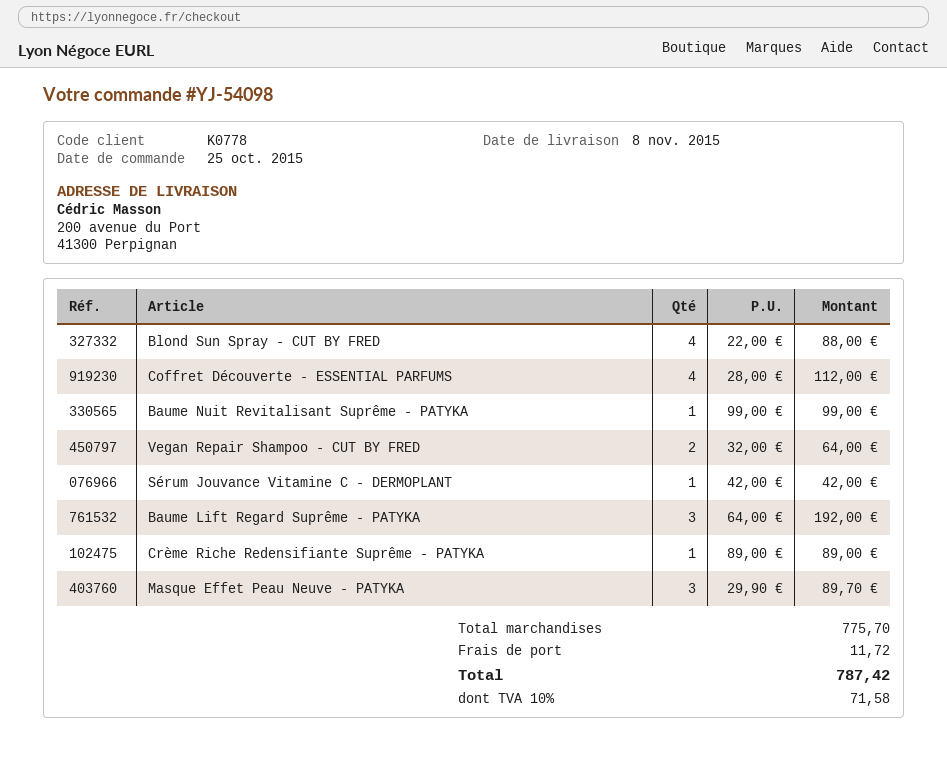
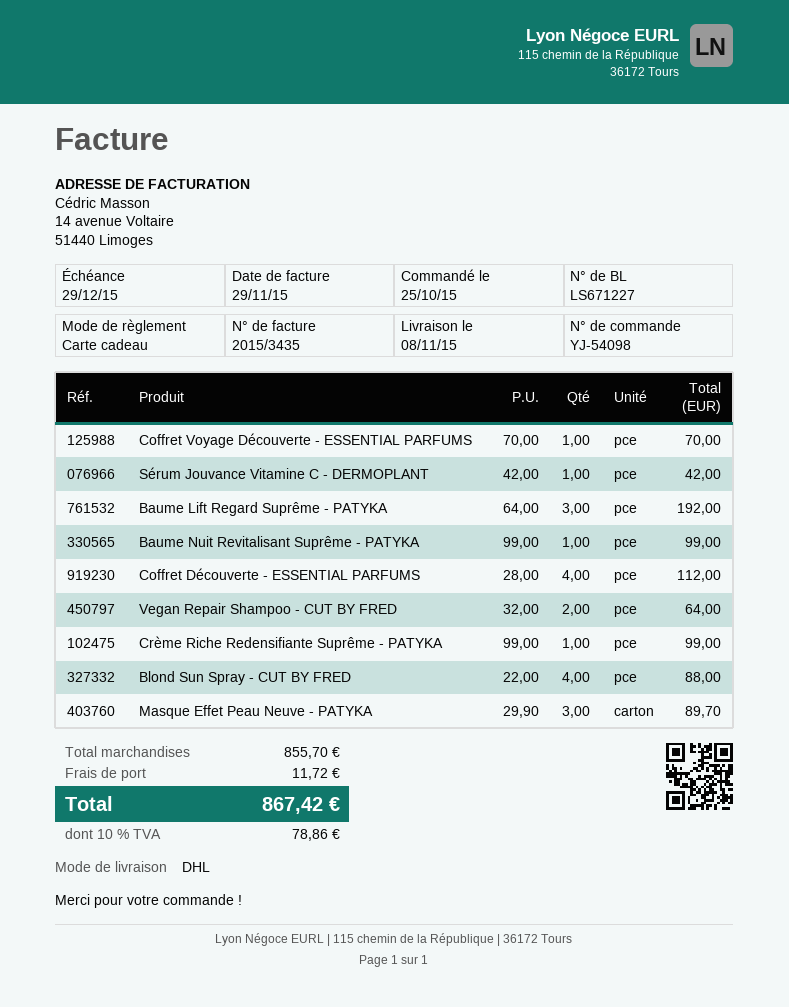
Crème Riche Redensifiante Suprême - PATYKA: 1 x 89.00 = 89.00 -> 1 x 99.00 = 99.00
Coffret Voyage Découverte - ESSENTIAL PARFUMS: none -> 1 x 70.00 = 70.00
subtotal: 775.70 -> 855.70
tax: 10% = 71.58 -> 10% = 78.86
total: 787.42 -> 867.42

